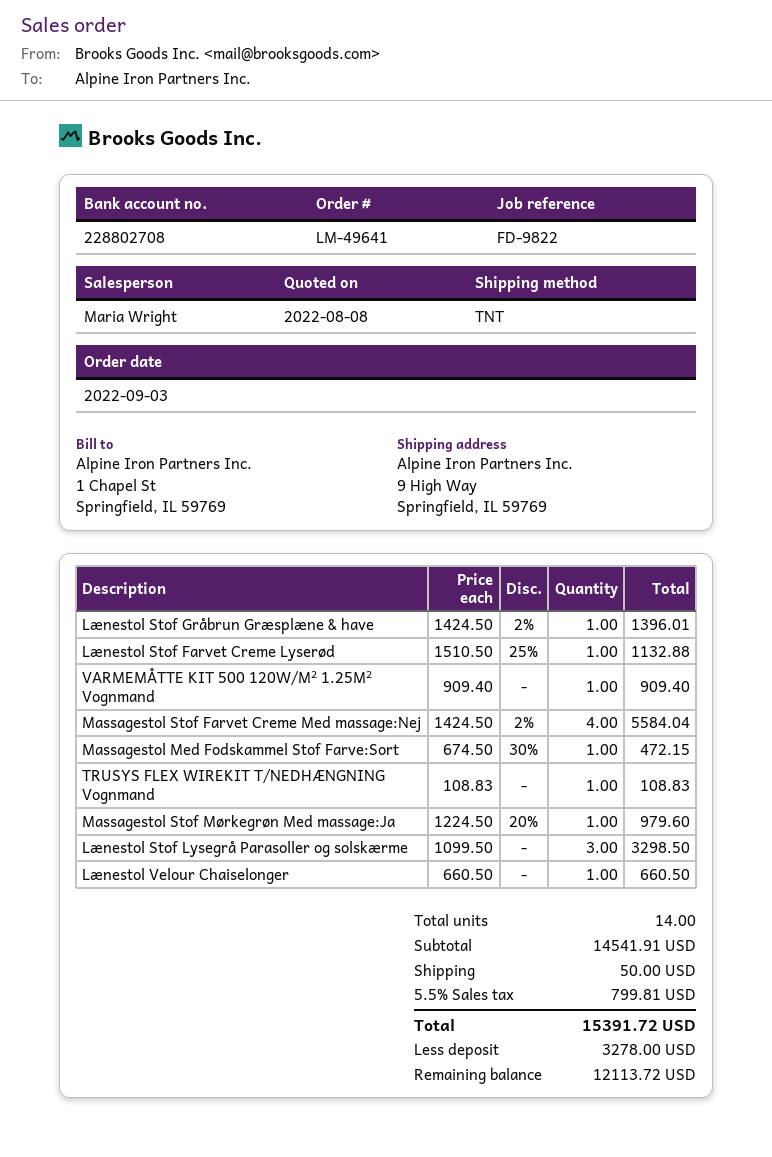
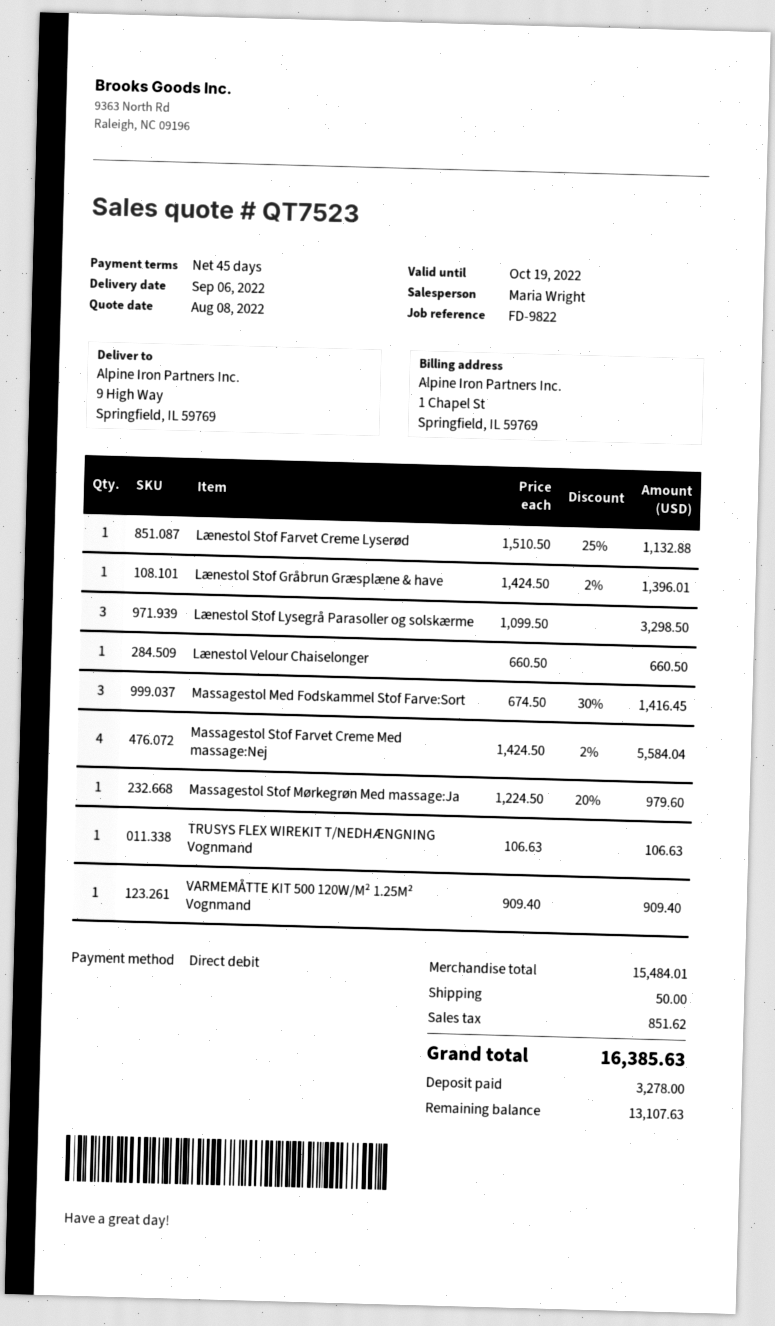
Massagestol Med Fodskammel Stof Farve:Sort: 1 x 674.50 - 30% = 472.15 -> 3 x 674.50 - 30% = 1416.45
TRUSYS FLEX WIREKIT T/NEDHÆNGNING Vognmand: 1 x 108.83 = 108.83 -> 1 x 106.63 = 106.63
subtotal: 14541.91 -> 15484.01
tax: 799.81 -> 851.62
total: 15391.72 -> 16385.63
balance: 12113.72 -> 13107.63

